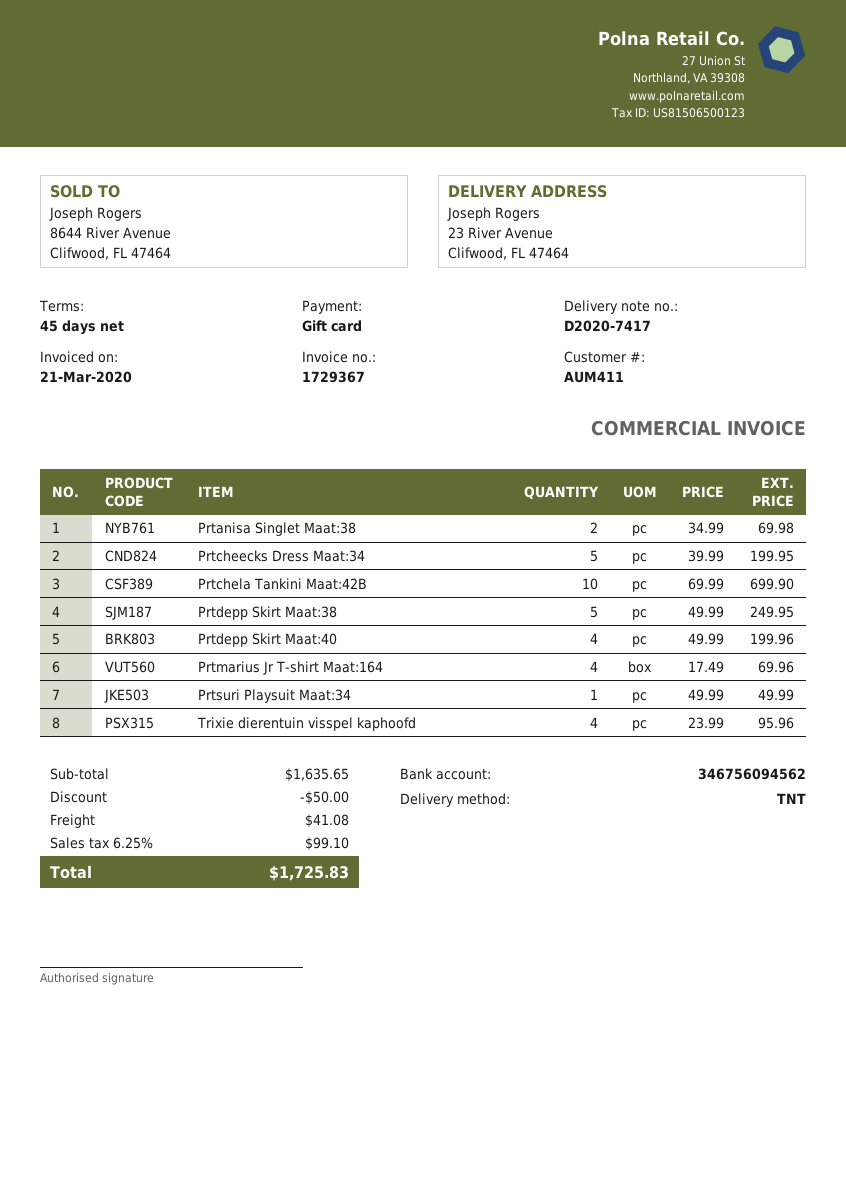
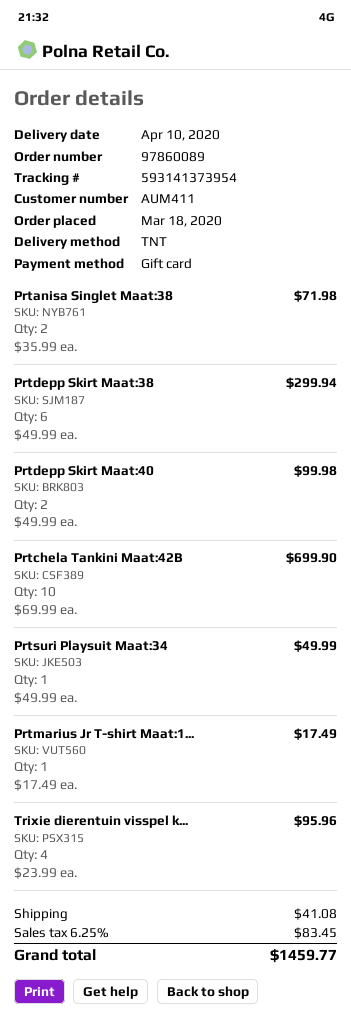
Prtanisa Singlet Maat:38: 2 x 34.99 = 69.98 -> 2 x 35.99 = 71.98
Prtcheecks Dress Maat:34: 5 x 39.99 = 199.95 -> none
Prtdepp Skirt Maat:38: 5 x 49.99 = 249.95 -> 6 x 49.99 = 299.94
Prtdepp Skirt Maat:40: 4 x 49.99 = 199.96 -> 2 x 49.99 = 99.98
Prtmarius Jr T-shirt Maat:164: 4 x 17.49 = 69.96 -> 1 x 17.49 = 17.49
discount: 50.00 -> none
tax: 6.25% = 99.10 -> 6.25% = 83.45
total: 1725.83 -> 1459.77

